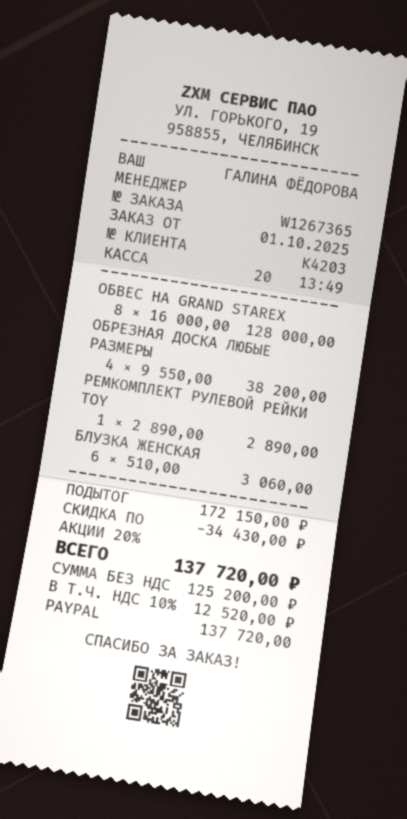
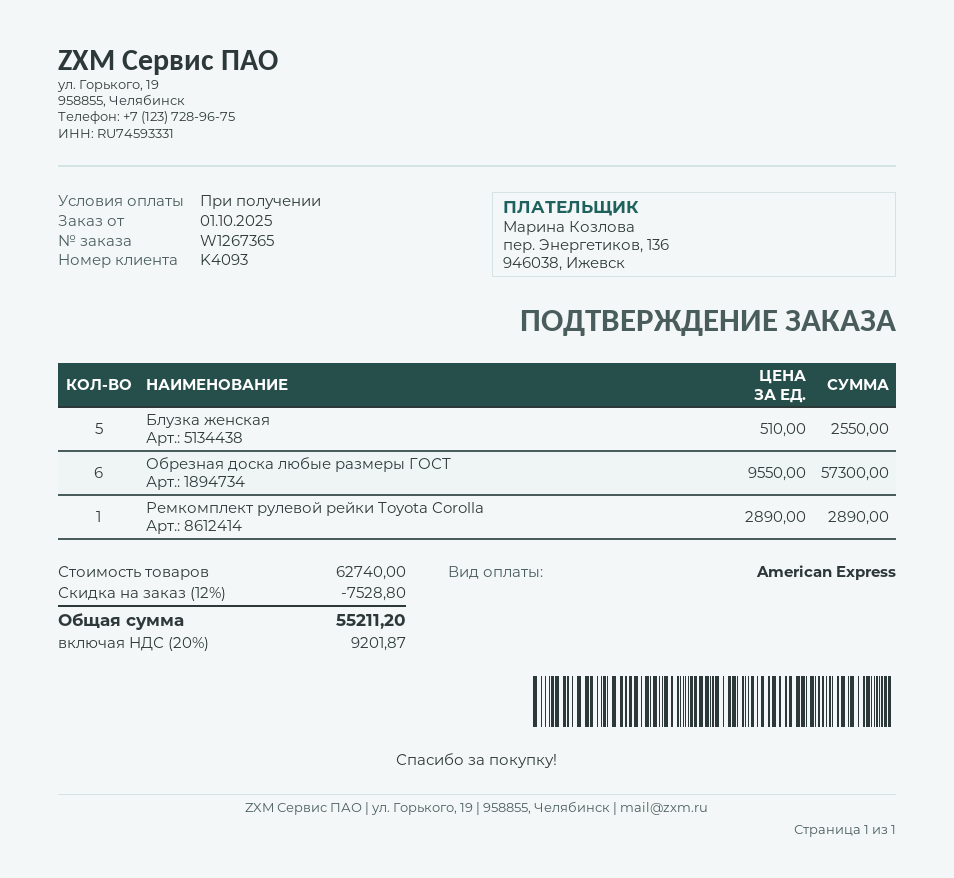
customer number: K4203 -> K4093
payment method: PayPal -> American Express
ОБВЕС НА GRAND STAREX: 8 x 16000.00 = 128000.00 -> none
ОБРЕЗНАЯ ДОСКА ЛЮБЫЕ РАЗМЕРЫ: 4 x 9550.00 = 38200.00 -> 6 x 9550.00 = 57300.00
БЛУЗКА ЖЕНСКАЯ: 6 x 510.00 = 3060.00 -> 5 x 510.00 = 2550.00
subtotal: 172150.00 -> 62740.00
discount: 20% = 34430.00 -> 12% = 7528.80
tax: 10% = 12520.00 -> 20% = 9201.87
total: 137720.00 -> 55211.20

